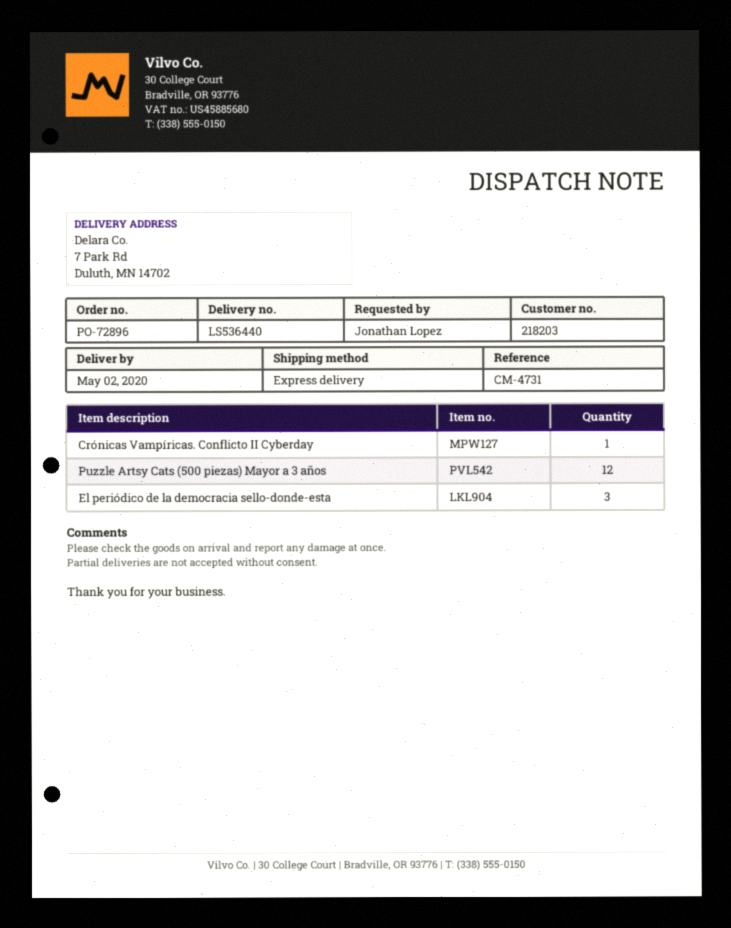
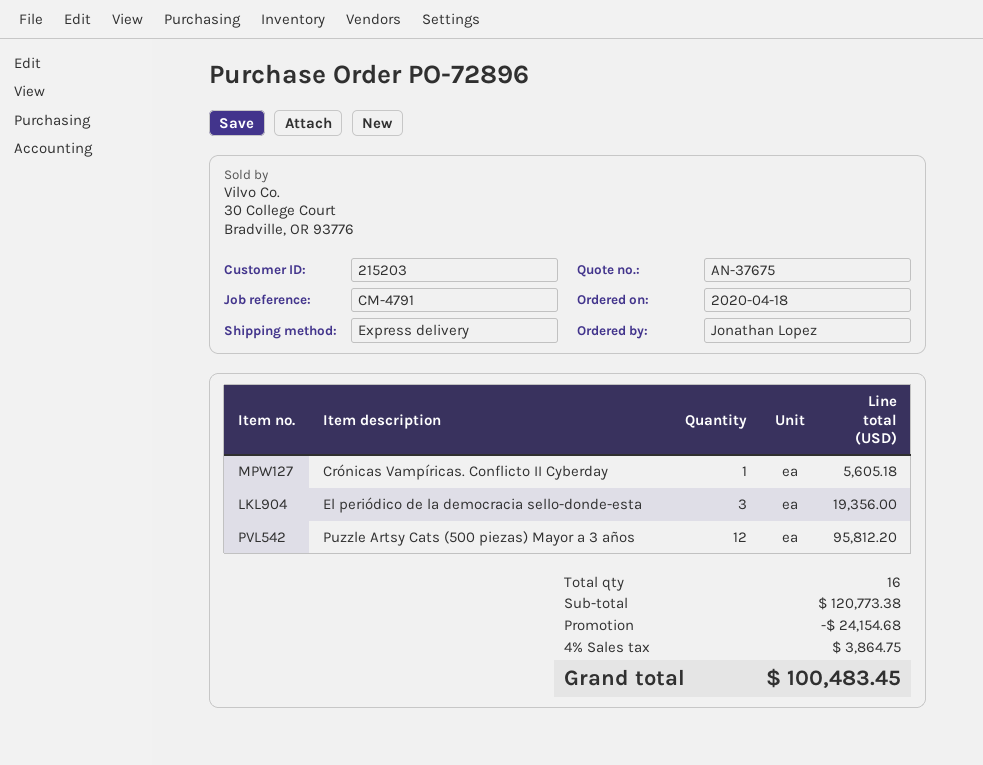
customer number: 218203 -> 215203
reference: CM-4731 -> CM-4791

